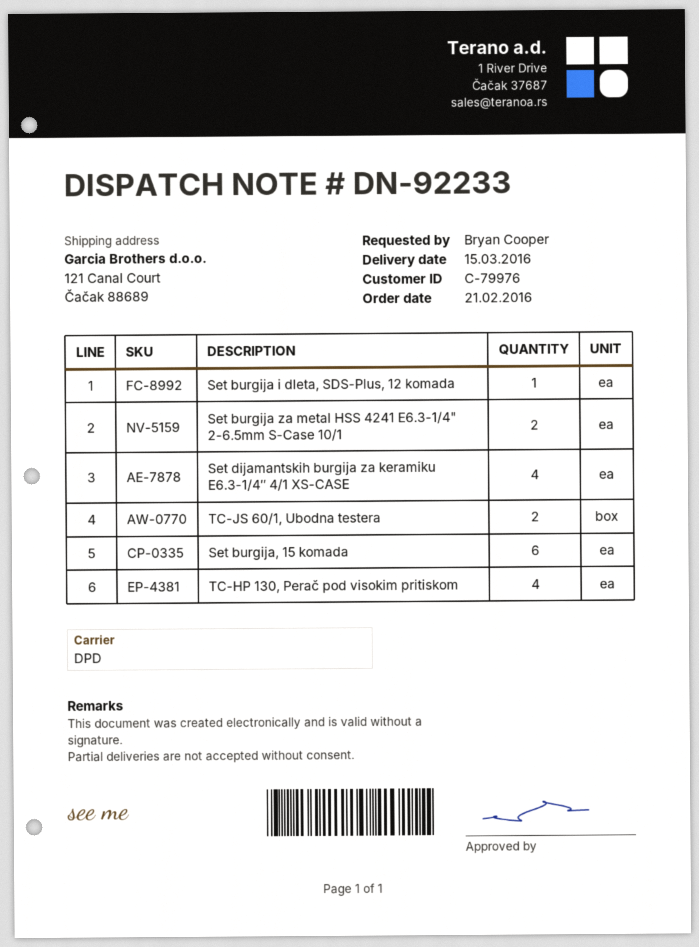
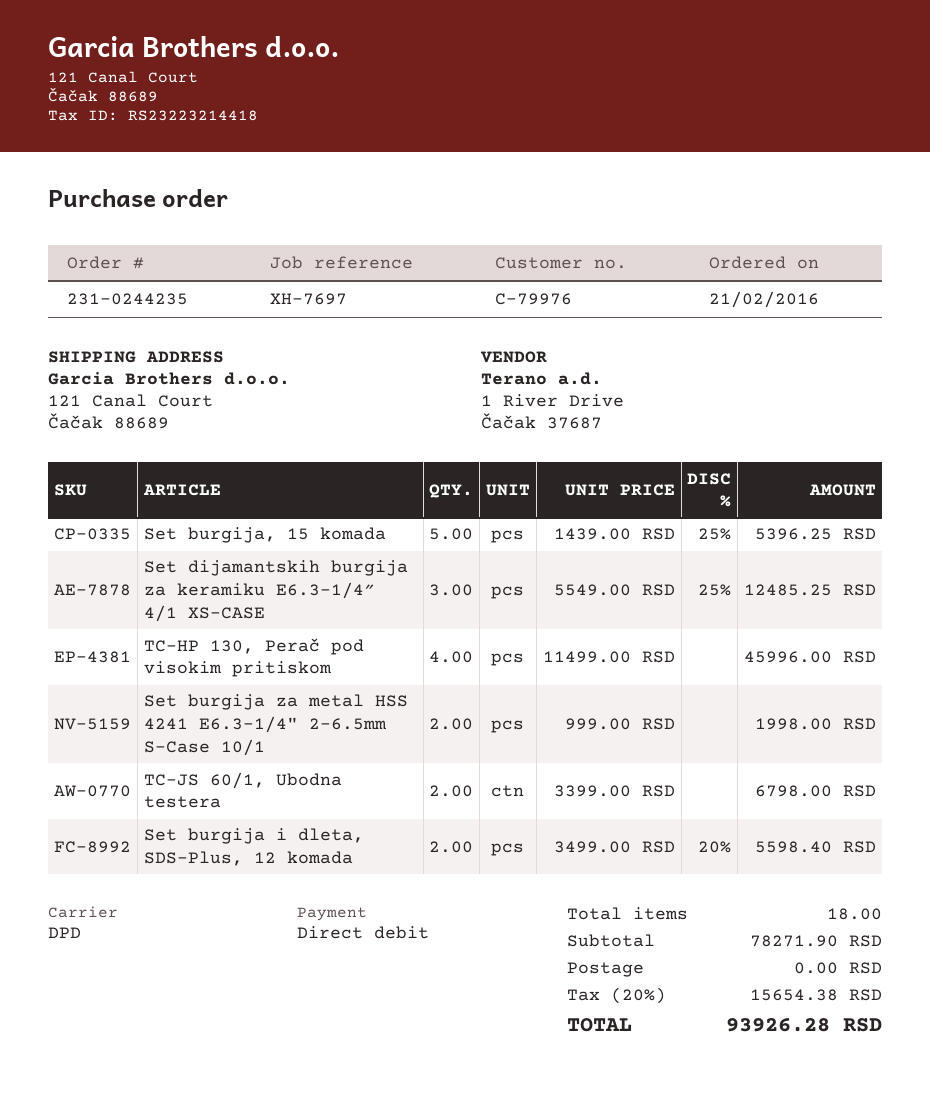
Set burgija i dleta, SDS-Plus, 12 komada: 1 -> 2
Set dijamantskih burgija za keramiku E6.3-1/4″ 4/1 XS-CASE: 4 -> 3
Set burgija, 15 komada: 6 -> 5

